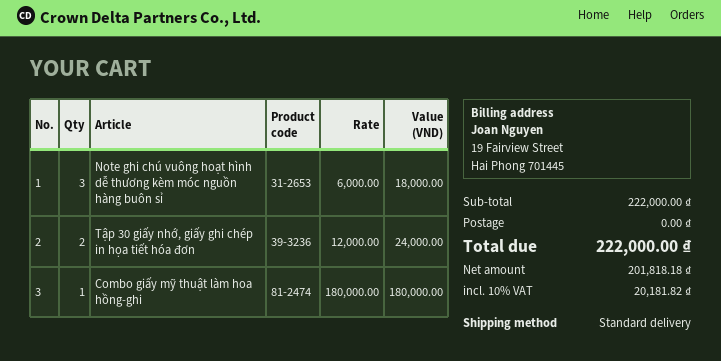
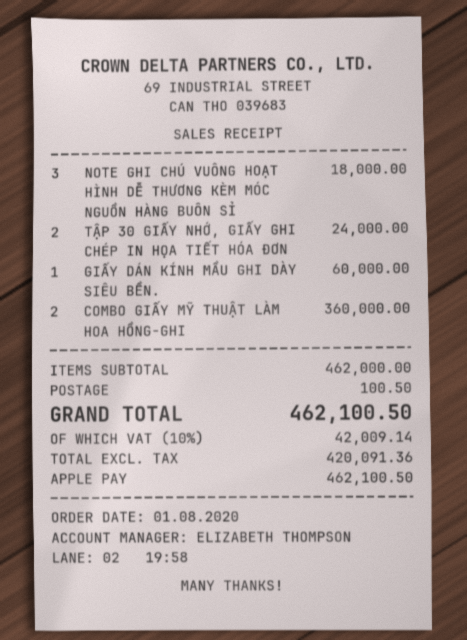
Combo giấy mỹ thuật làm hoa hồng-ghi: 1 for 180000.00 -> 2 for 360000.00
GIẤY DÁN KÍNH MẦU GHI DÀY SIÊU BỀN.: none -> 1 for 60000.00
subtotal: 222000.00 -> 462000.00
shipping: 0.00 -> 100.50
net: 201818.18 -> 420091.36
tax: 10% = 20181.82 -> 10% = 42009.14
total: 222000.00 -> 462100.50

